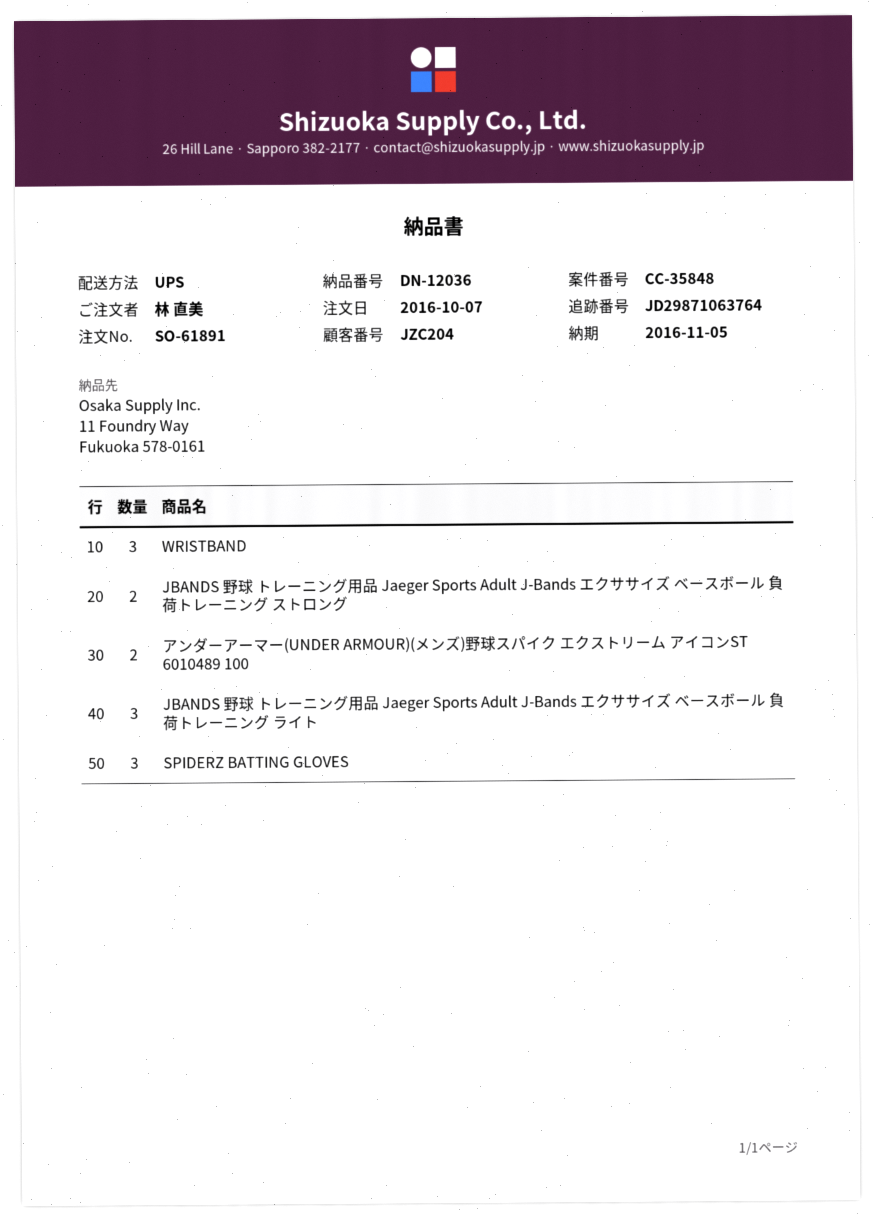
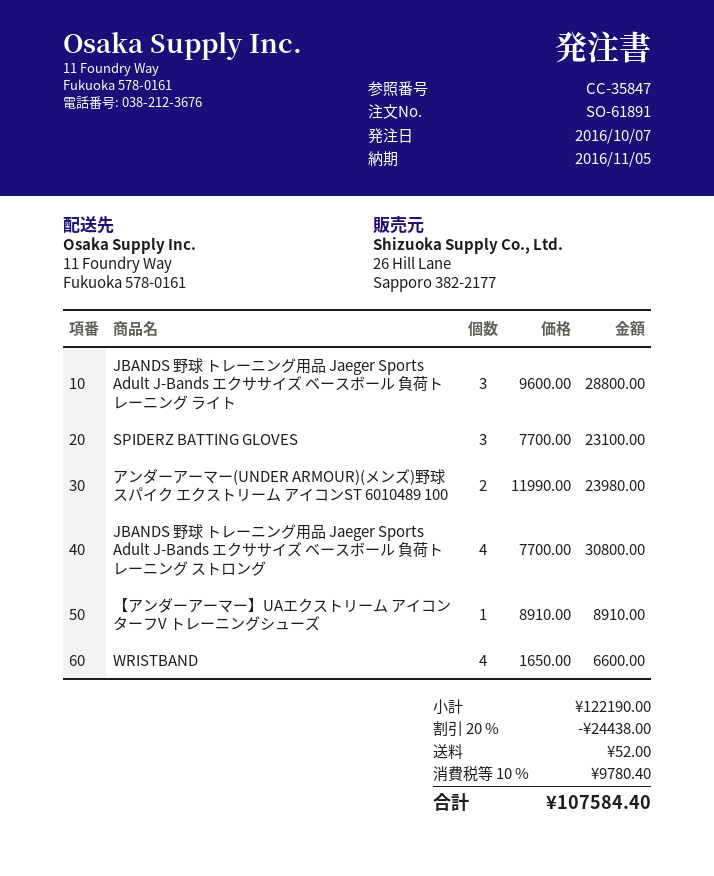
reference: CC-35848 -> CC-35847
WRISTBAND: 3 -> 4
JBANDS 野球 トレーニング用品 Jaeger Sports Adult J-Bands エクササイズ ベースボール 負荷トレーニング ストロング: 2 -> 4
【アンダーアーマー】UAエクストリーム アイコン ターフV トレーニングシューズ: none -> 1

